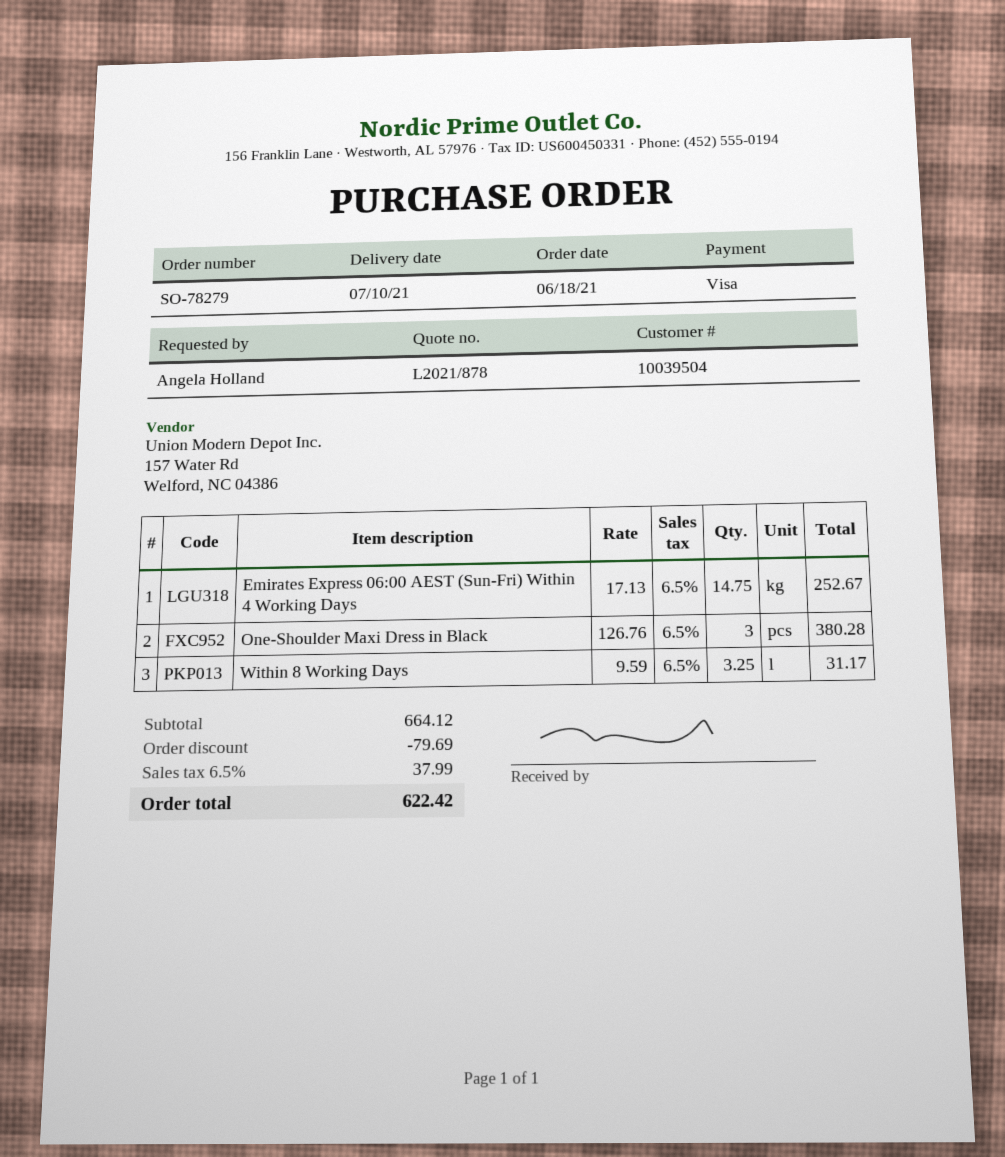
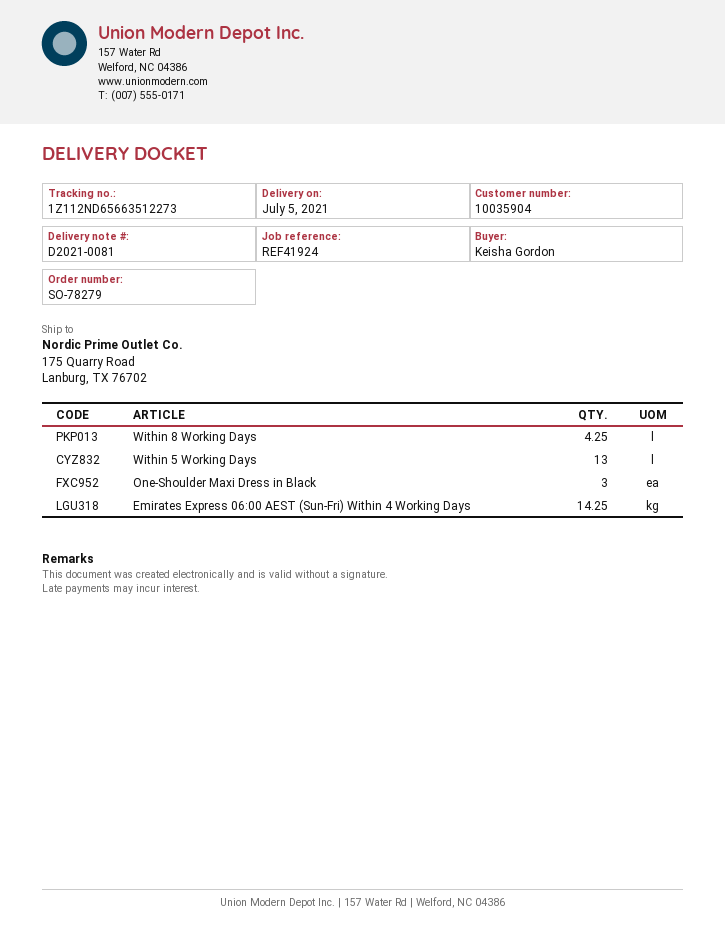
delivery date: 2021-07-10 -> 2021-07-05
customer number: 10039504 -> 10035904
ordered by: Angela Holland -> Keisha Gordon
Emirates Express 06:00 AEST (Sun-Fri) Within 4 Working Days: 14.75 -> 14.25
Within 8 Working Days: 3.25 -> 4.25
Within 5 Working Days: none -> 13

